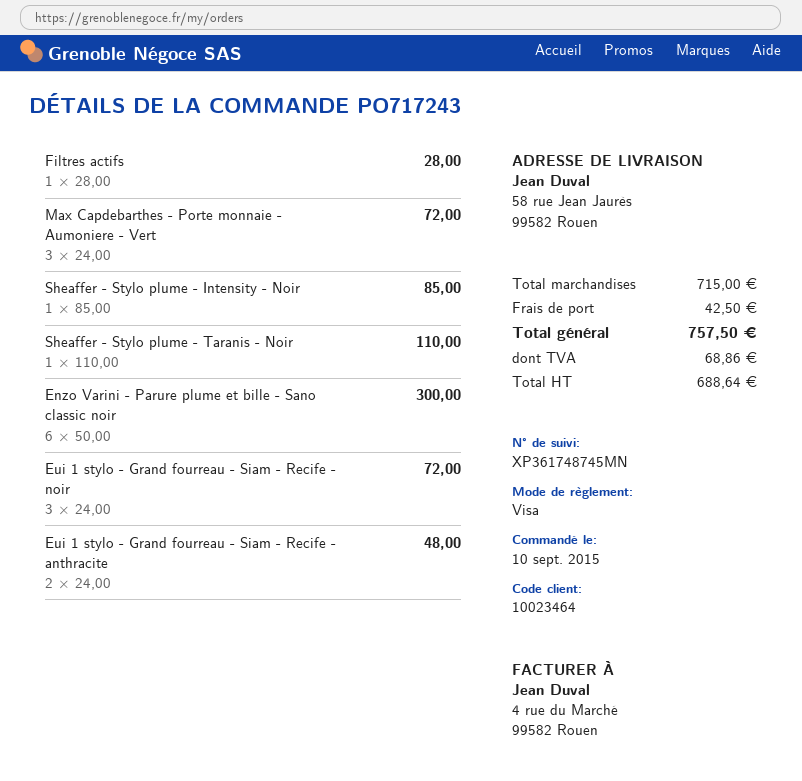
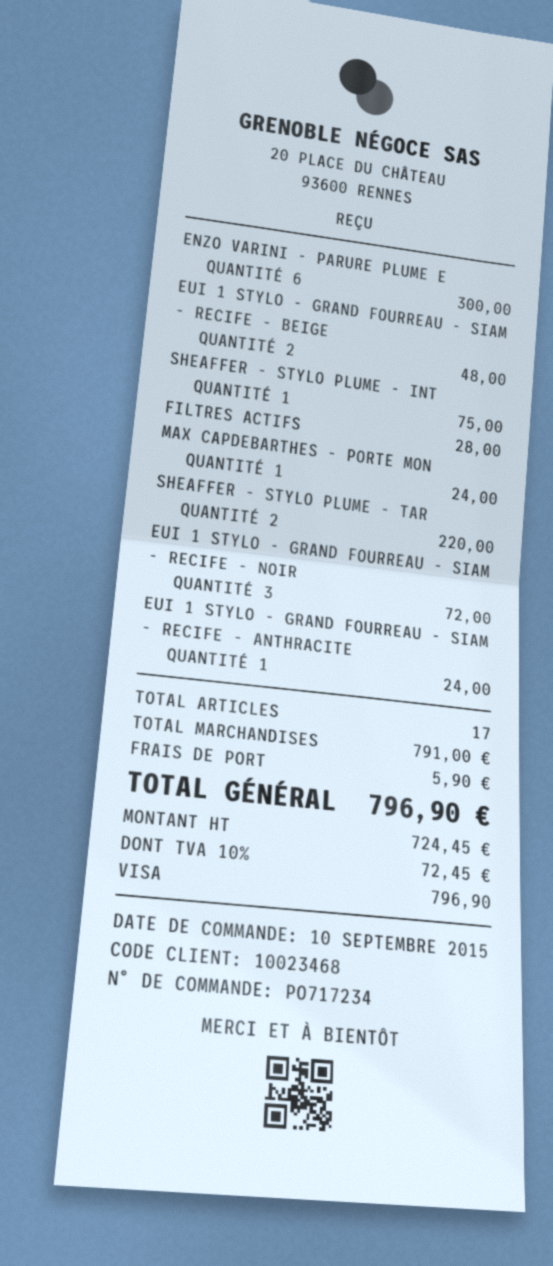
order number: PO717243 -> PO717234
customer number: 10023464 -> 10023468
Max Capdebarthes - Porte monnaie - Aumoniere - Vert: 3 for 72.00 -> 1 for 24.00
Sheaffer - Stylo plume - Intensity - Noir: 1 for 85.00 -> 1 for 75.00
Sheaffer - Stylo plume - Taranis - Noir: 1 for 110.00 -> 2 for 220.00
Eui 1 stylo - Grand fourreau - Siam - Recife - anthracite: 2 for 48.00 -> 1 for 24.00
EUI 1 STYLO - GRAND FOURREAU - SIAM - RECIFE - BEIGE: none -> 2 for 48.00
subtotal: 715.00 -> 791.00
shipping: 42.50 -> 5.90
net: 688.64 -> 724.45
tax: 68.86 -> 72.45
total: 757.50 -> 796.90

